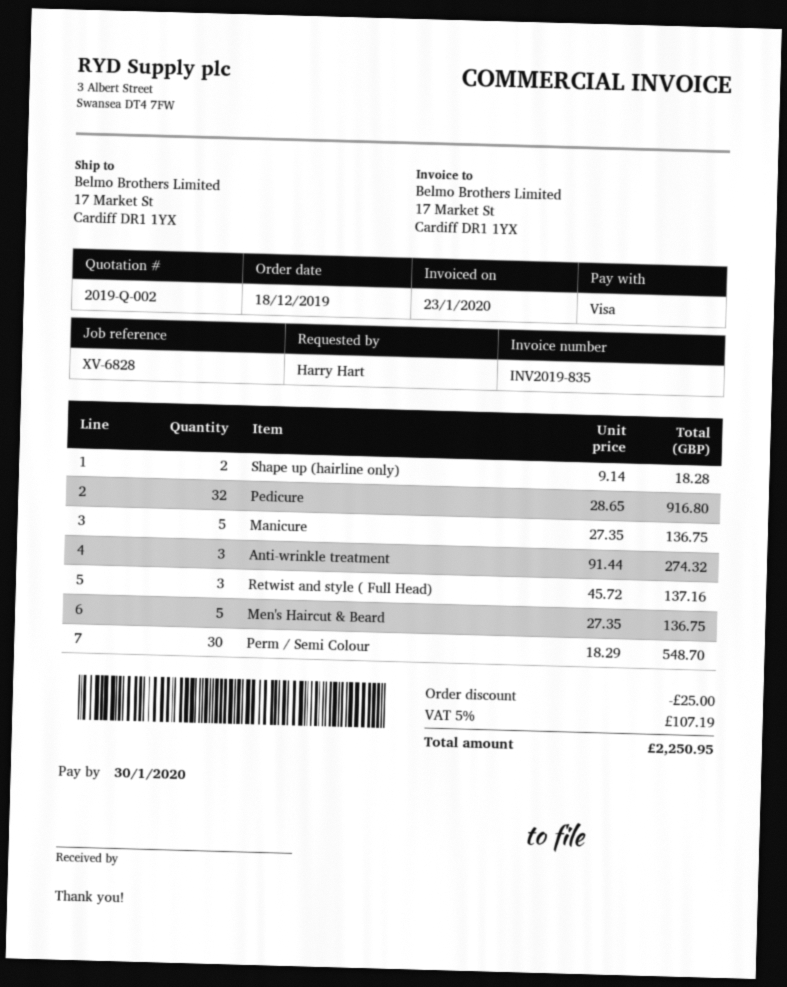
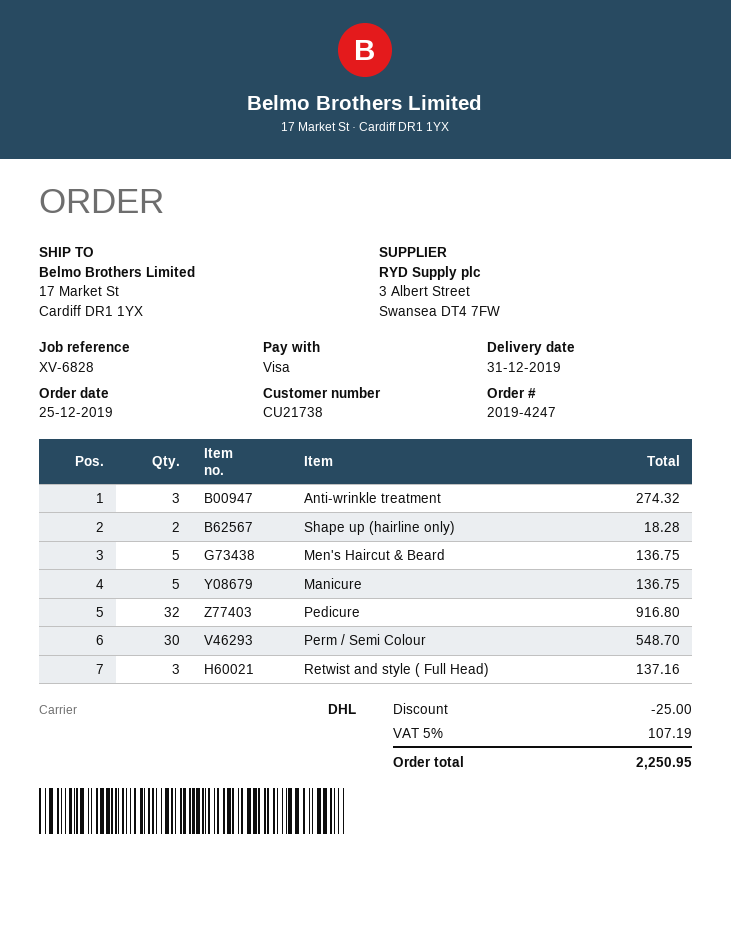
order date: 2019-12-18 -> 2019-12-25

